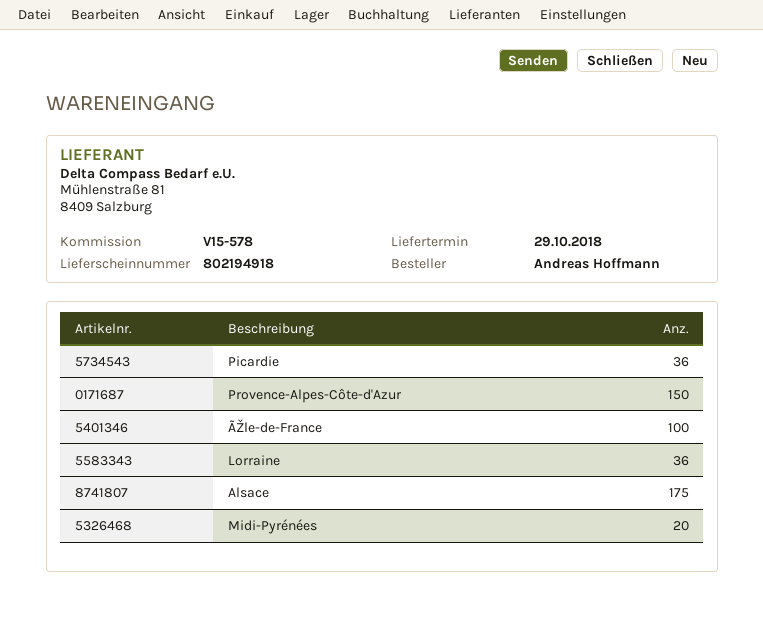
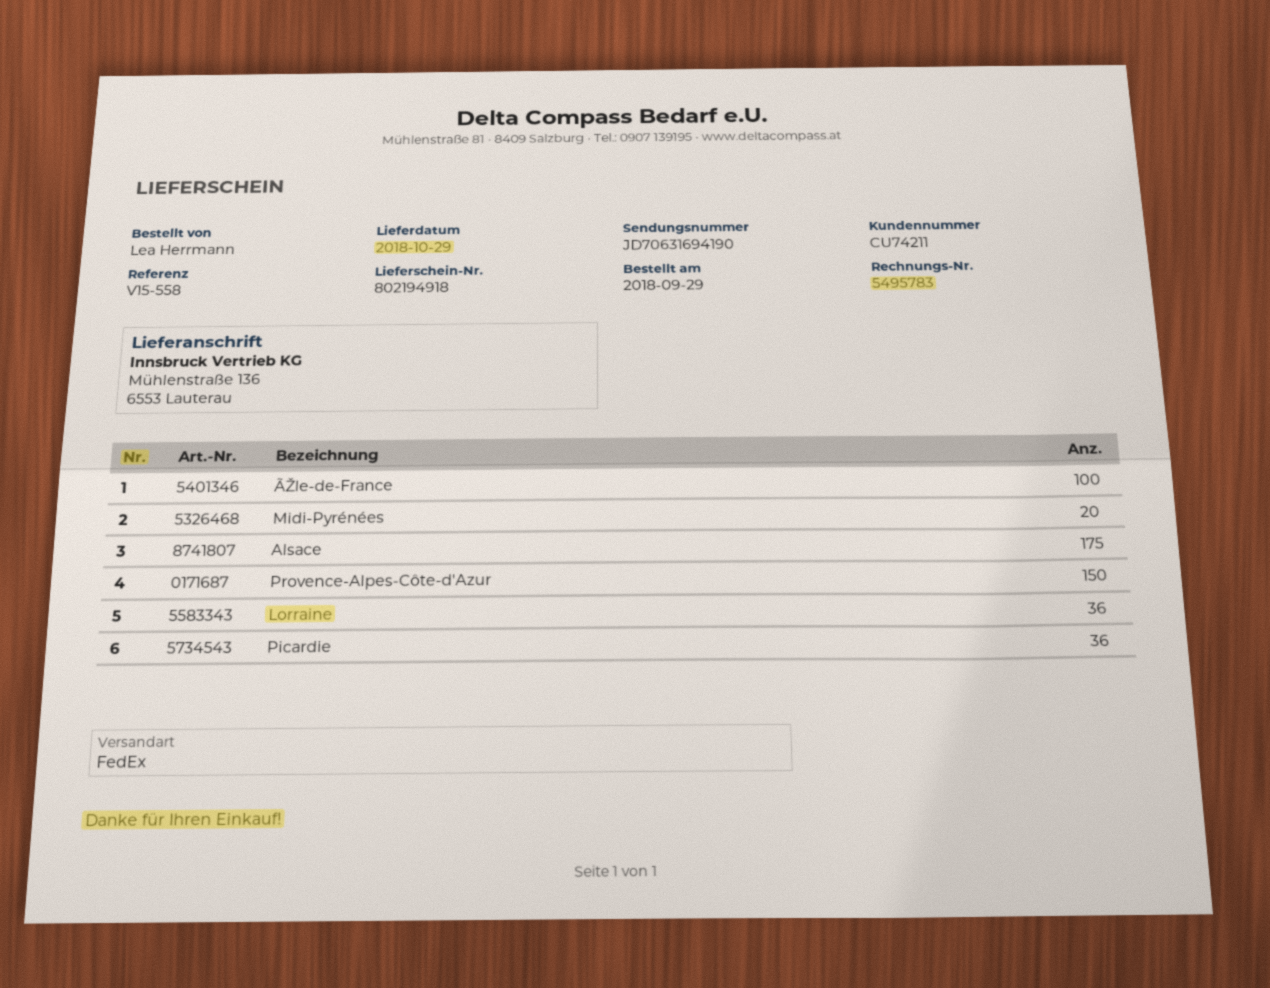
reference: V15-578 -> V15-558
ordered by: Andreas Hoffmann -> Lea Herrmann

